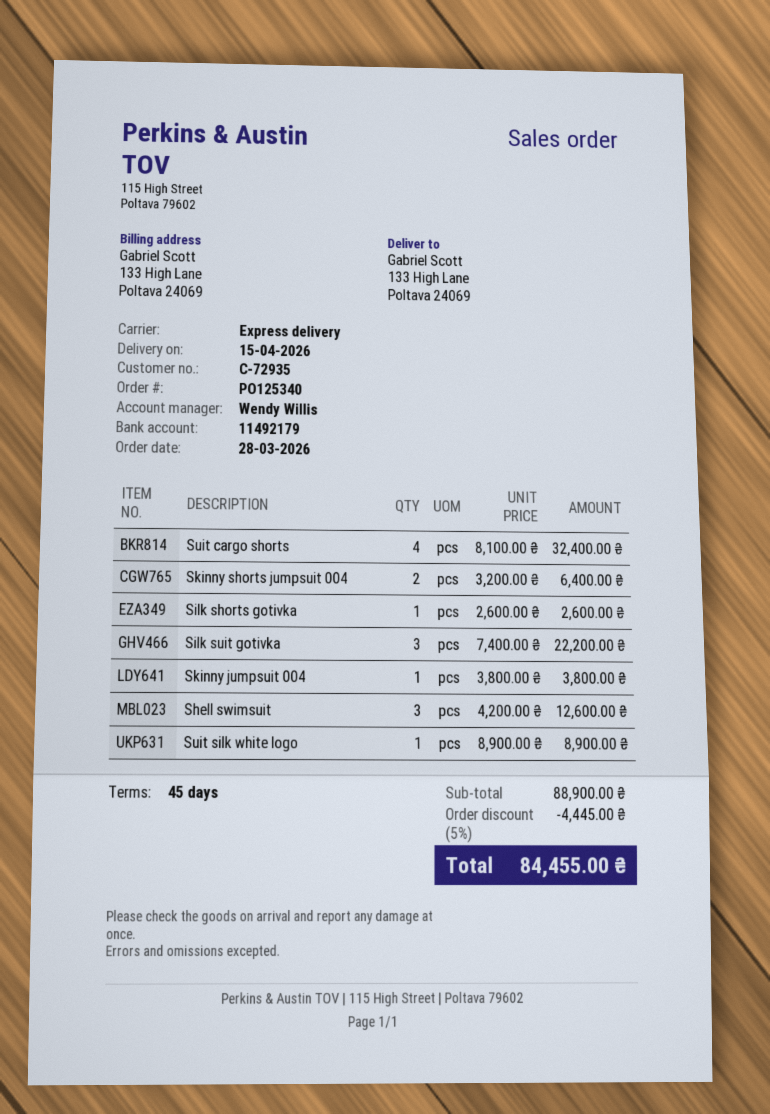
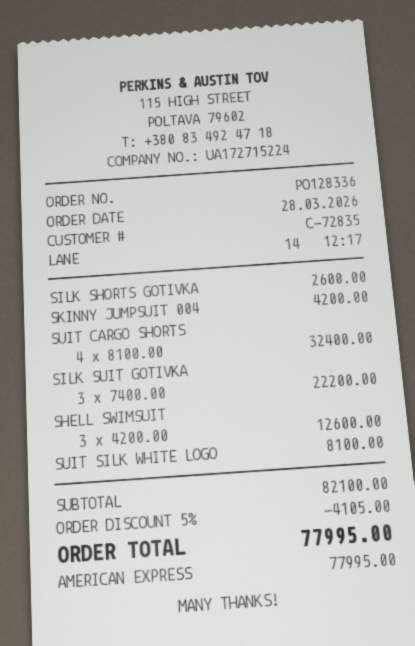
order number: PO125340 -> PO128336
customer number: C-72935 -> C-72835
Skinny shorts jumpsuit 004: 2 x 3200.00 = 6400.00 -> none
Skinny jumpsuit 004: 1 x 3800.00 = 3800.00 -> 1 x 4200.00 = 4200.00
Suit silk white logo: 1 x 8900.00 = 8900.00 -> 1 x 8100.00 = 8100.00
subtotal: 88900.00 -> 82100.00
discount: 5% = 4445.00 -> 5% = 4105.00
total: 84455.00 -> 77995.00

